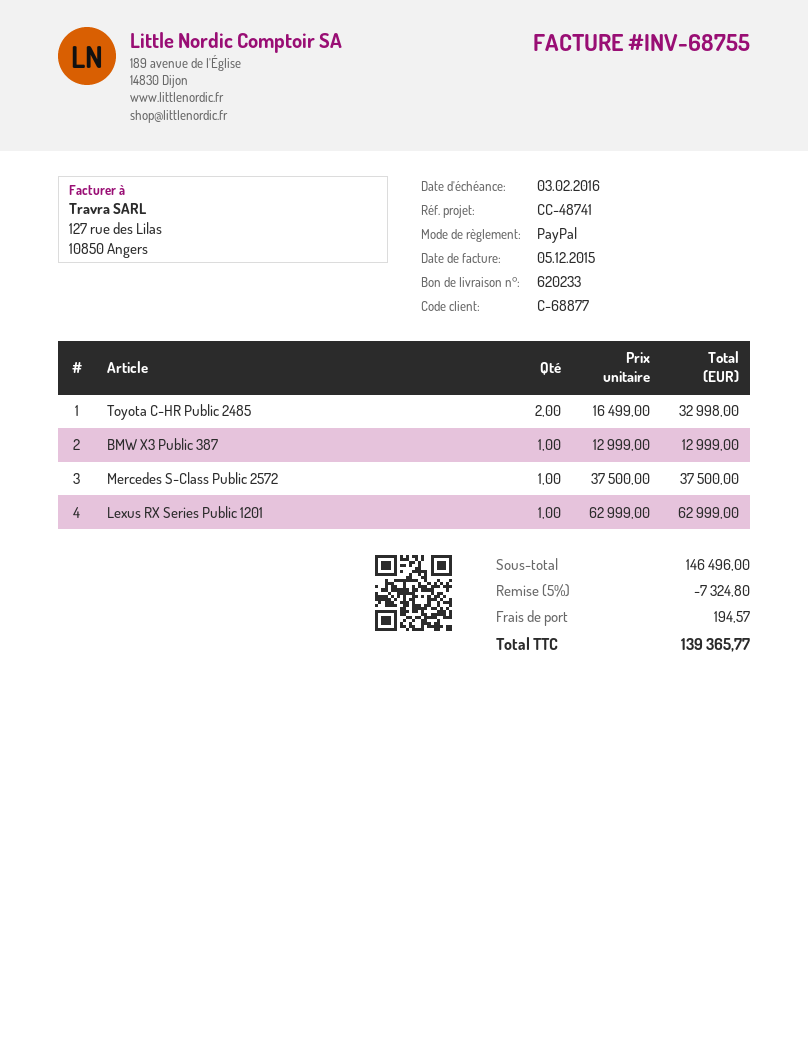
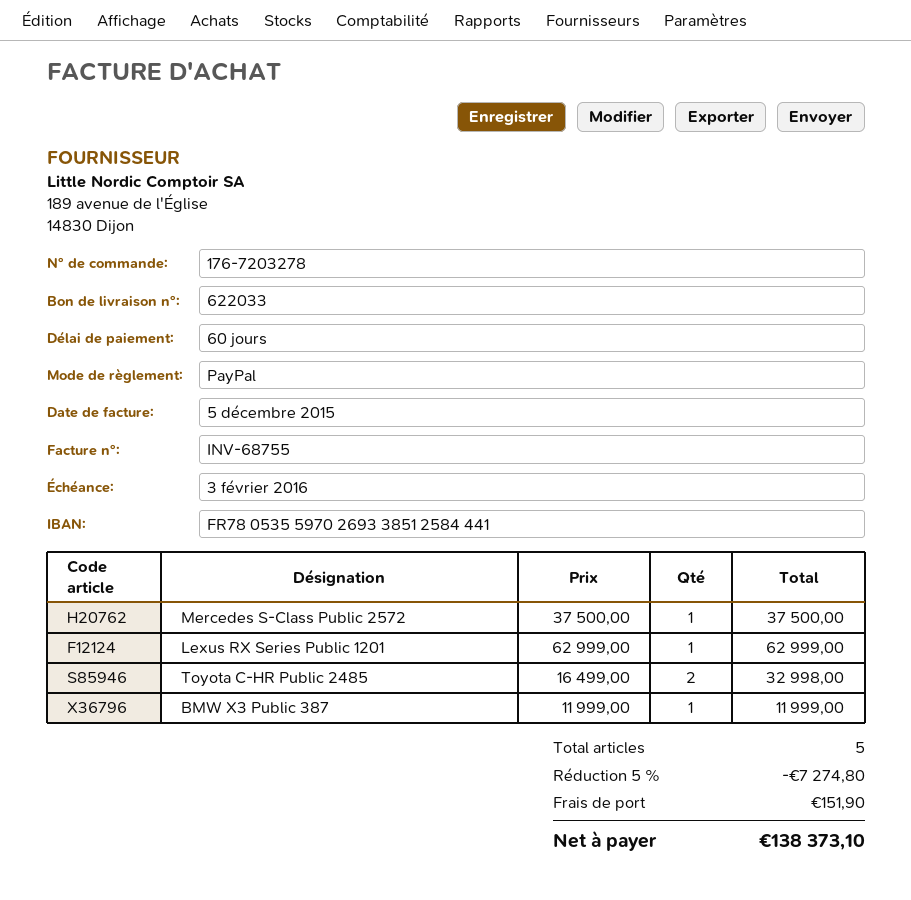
delivery note number: 620233 -> 622033
BMW X3 Public 387: 1 x 12999.00 = 12999.00 -> 1 x 11999.00 = 11999.00
discount: 5% = 7324.80 -> 5% = 7274.80
shipping: 194.57 -> 151.90
total: 139365.77 -> 138373.10

